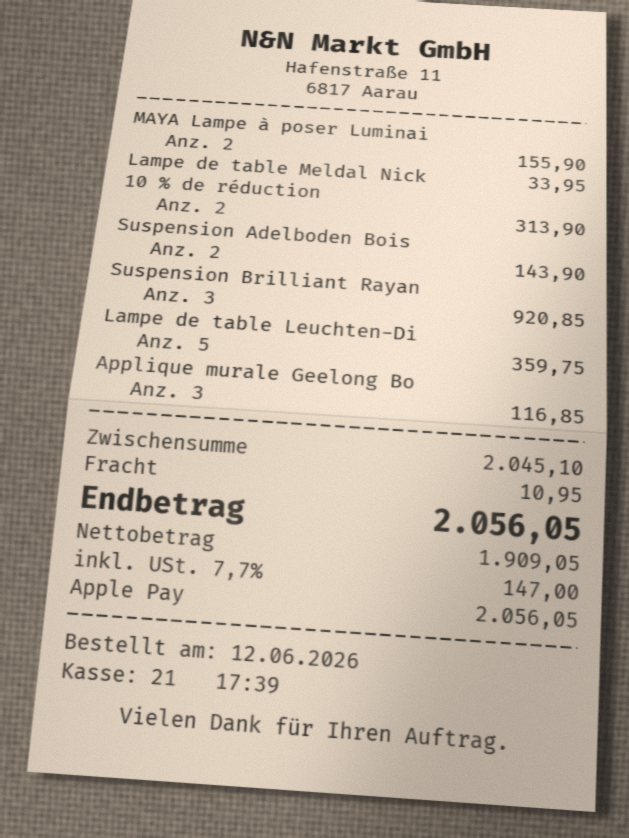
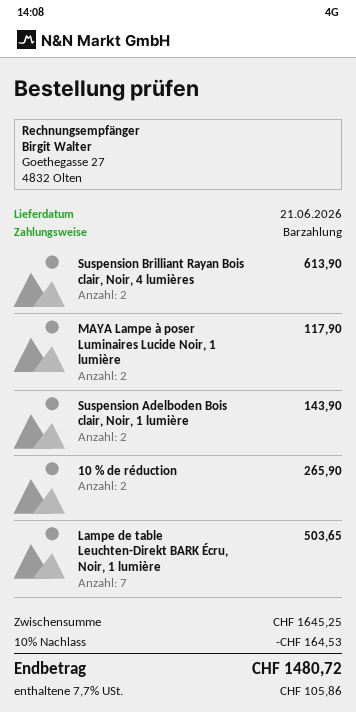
payment method: Apple Pay -> cash
MAYA Lampe à poser Luminai: 2 for 155.90 -> 2 for 117.90
Lampe de table Meldal Nick: 1 for 33.95 -> none
10 % de réduction: 2 for 313.90 -> 2 for 265.90
Suspension Brilliant Rayan: 3 for 920.85 -> 2 for 613.90
Lampe de table Leuchten-Di: 5 for 359.75 -> 7 for 503.65
Applique murale Geelong Bo: 3 for 116.85 -> none
subtotal: 2045.10 -> 1645.25
discount: none -> 10% = 164.53
shipping: 10.95 -> none
tax: 7.7% = 147.00 -> 7.7% = 105.86
total: 2056.05 -> 1480.72

